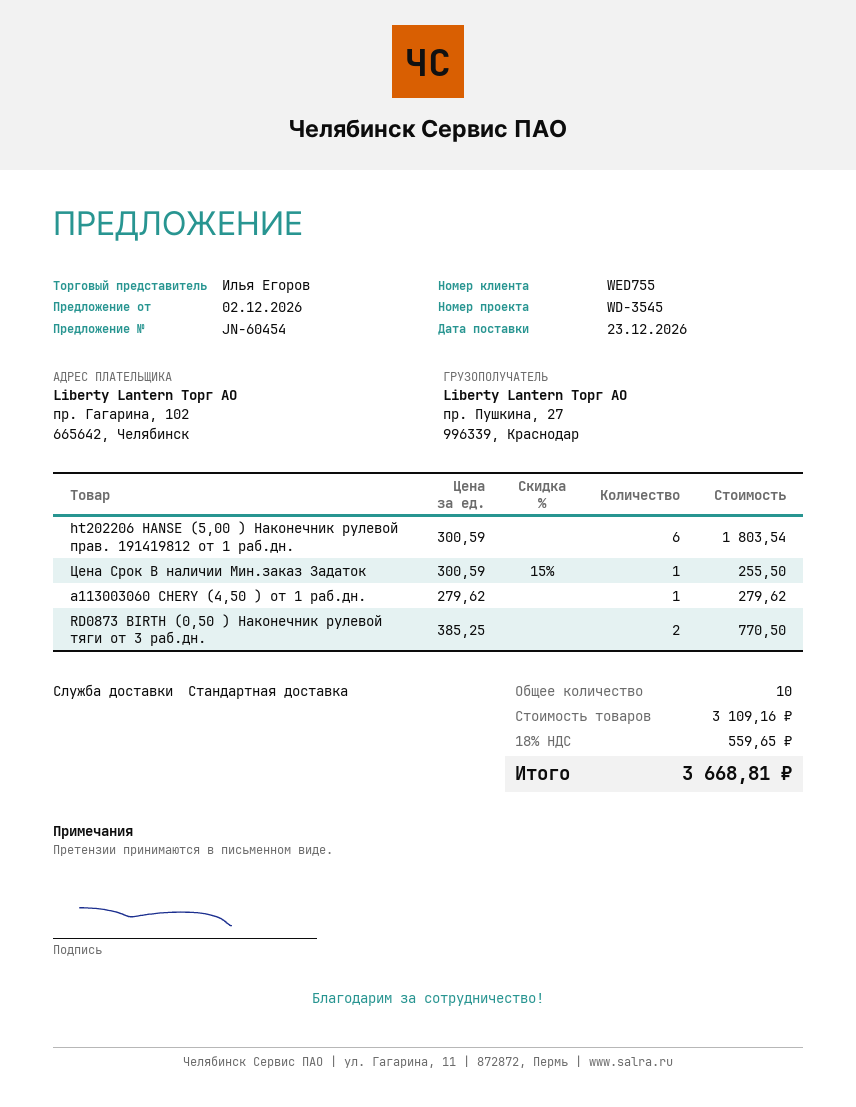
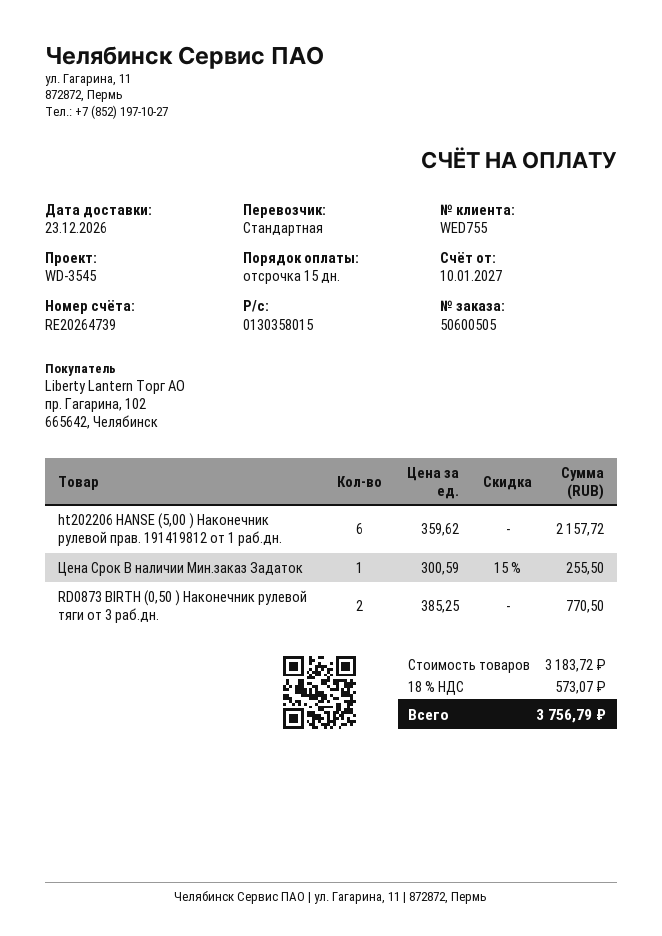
ht202206 HANSE (5,00 ) Наконечник рулевой прав. 191419812 от 1 раб.дн.: 6 x 300.59 = 1803.54 -> 6 x 359.62 = 2157.72
a113003060 CHERY (4,50 ) от 1 раб.дн.: 1 x 279.62 = 279.62 -> none
subtotal: 3109.16 -> 3183.72
tax: 18% = 559.65 -> 18% = 573.07
total: 3668.81 -> 3756.79

